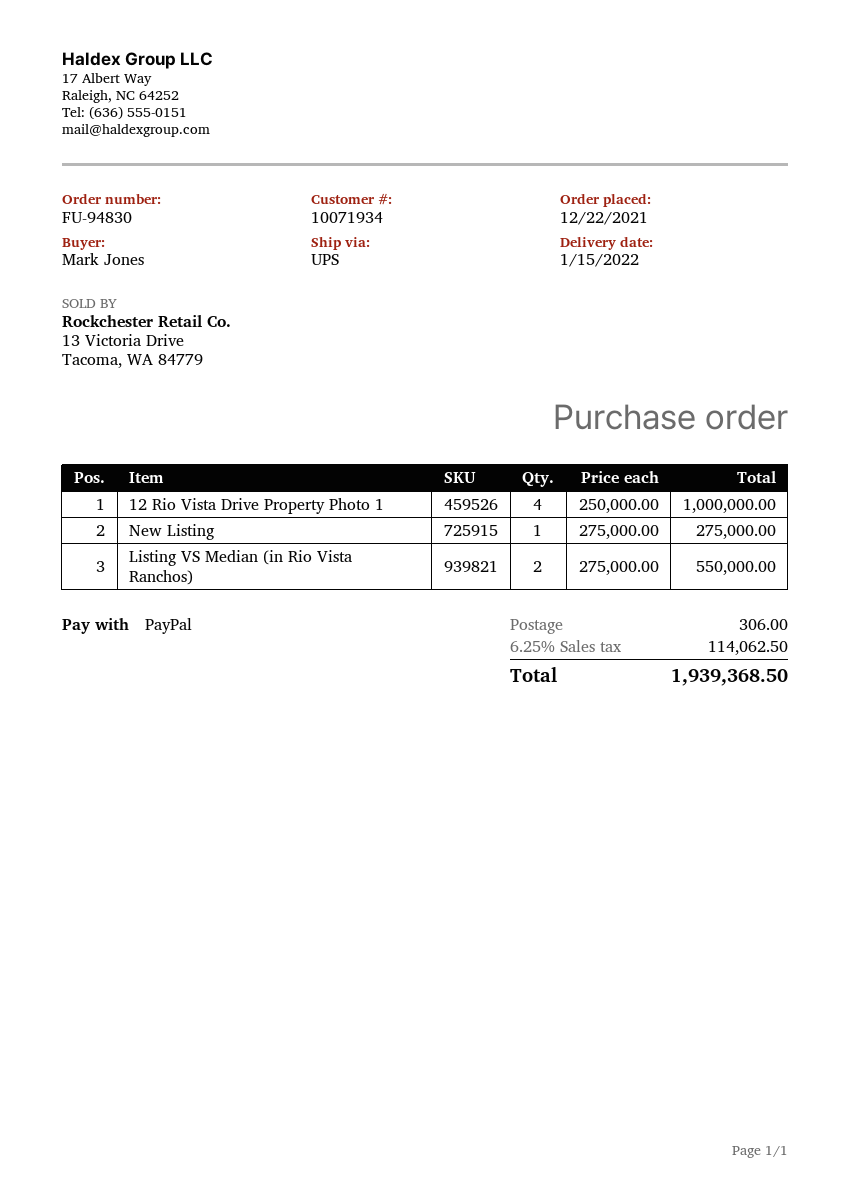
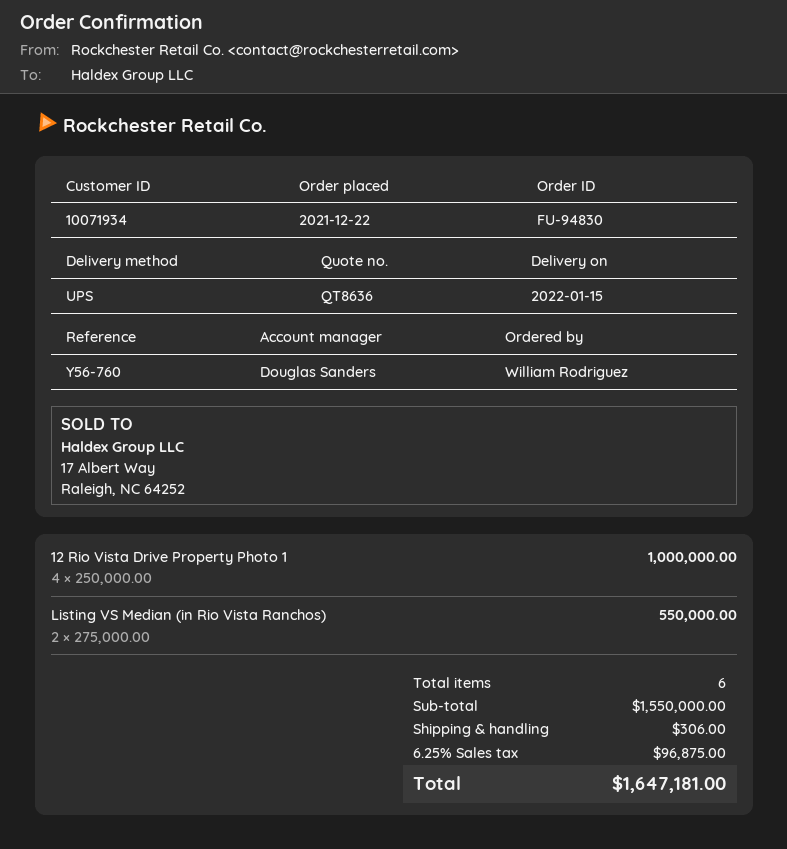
ordered by: Mark Jones -> William Rodriguez
New Listing: 1 x 275000.00 = 275000.00 -> none
tax: 6.25% = 114062.50 -> 6.25% = 96875.00
total: 1939368.50 -> 1647181.00

